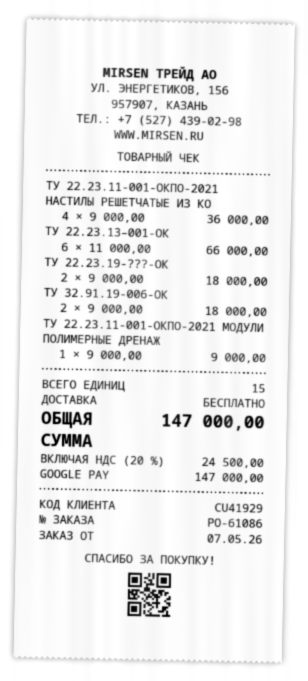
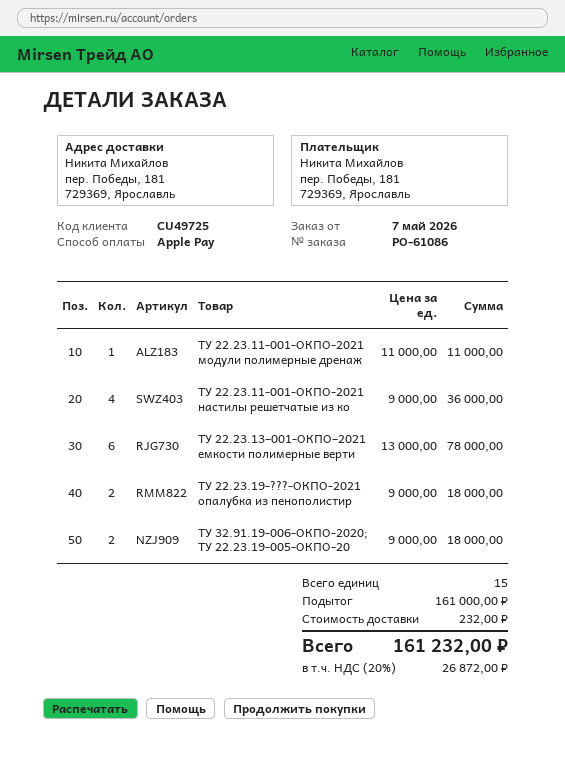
customer number: CU41929 -> CU49725
payment method: Google Pay -> Apple Pay
ТУ 22.23.13–001-ОК: 6 x 11000.00 = 66000.00 -> 6 x 13000.00 = 78000.00
ТУ 22.23.11-001-ОКПО-2021 МОДУЛИ ПОЛИМЕРНЫЕ ДРЕНАЖ: 1 x 9000.00 = 9000.00 -> 1 x 11000.00 = 11000.00
shipping: 0.00 -> 232.00
tax: 20% = 24500.00 -> 20% = 26872.00
total: 147000.00 -> 161232.00

